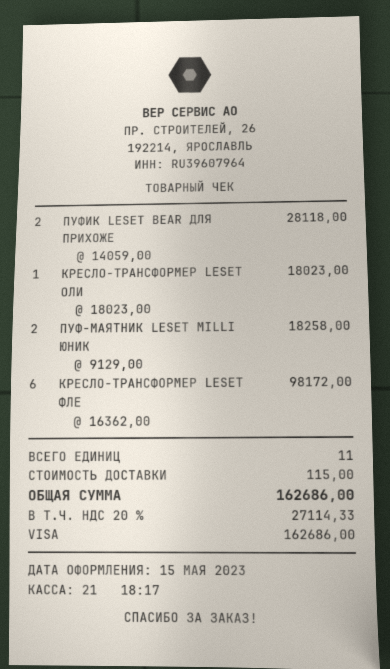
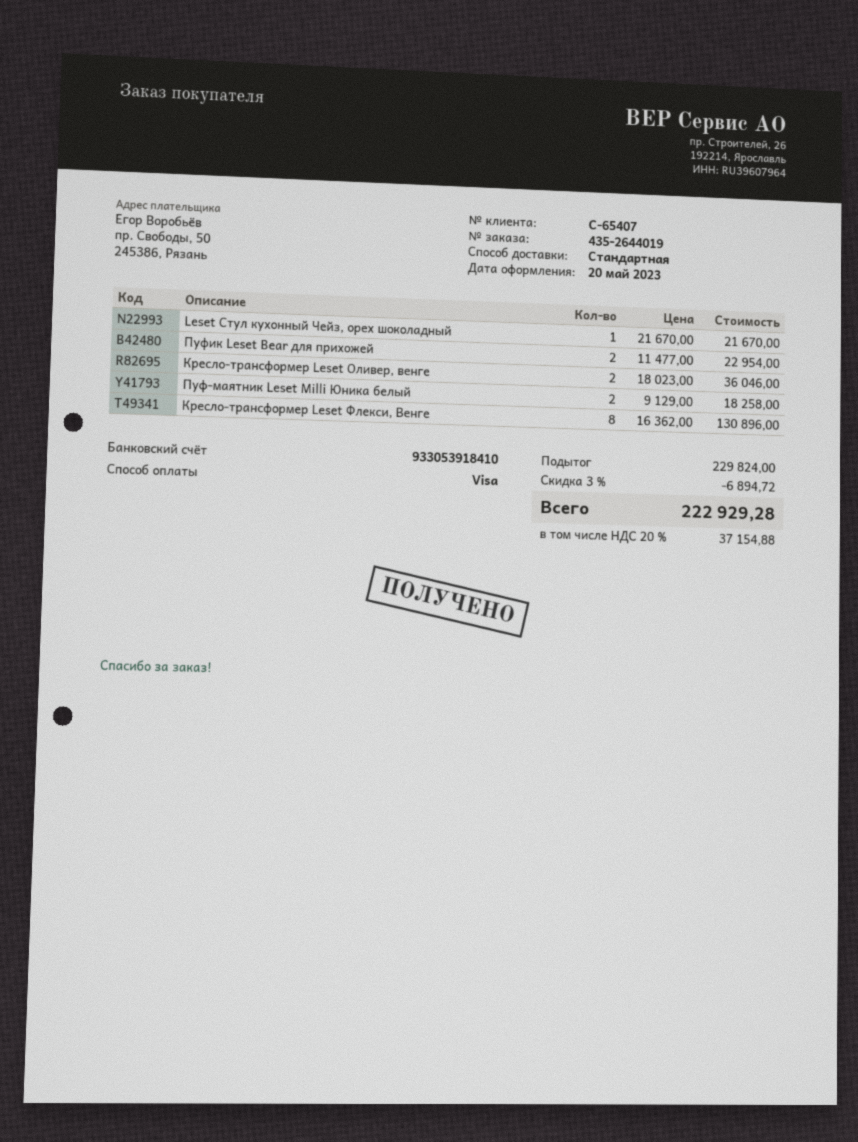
order date: 2023-05-15 -> 2023-05-20
ПУФИК LESET BEAR ДЛЯ ПРИХОЖЕ: 2 x 14059.00 = 28118.00 -> 2 x 11477.00 = 22954.00
КРЕСЛО-ТРАНСФОРМЕР LESET ОЛИ: 1 x 18023.00 = 18023.00 -> 2 x 18023.00 = 36046.00
КРЕСЛО-ТРАНСФОРМЕР LESET ФЛЕ: 6 x 16362.00 = 98172.00 -> 8 x 16362.00 = 130896.00
Leset Стул кухонный Чейз, орех шоколадный: none -> 1 x 21670.00 = 21670.00
discount: none -> 3% = 6894.72
shipping: 115.00 -> none
tax: 20% = 27114.33 -> 20% = 37154.88
total: 162686.00 -> 222929.28

